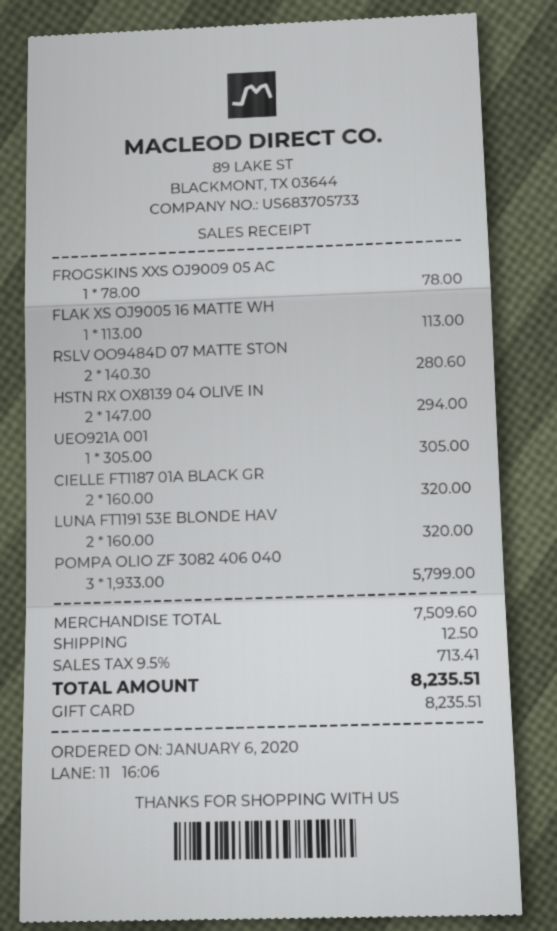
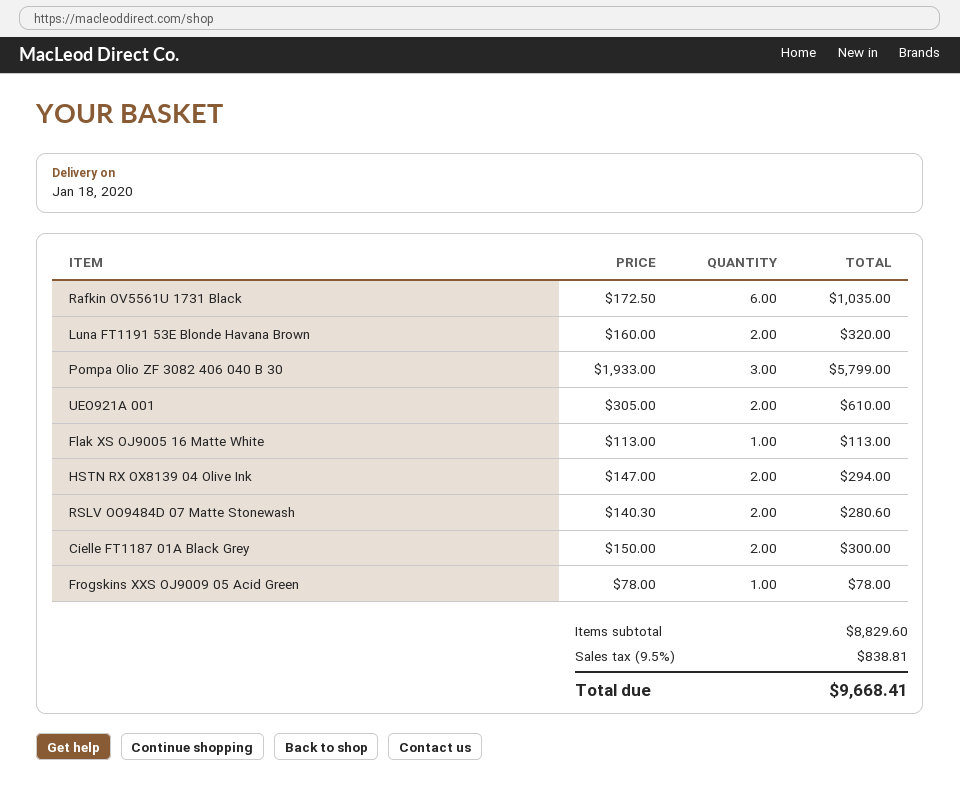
UEO921A 001: 1 x 305.00 = 305.00 -> 2 x 305.00 = 610.00
CIELLE FT1187 01A BLACK GR: 2 x 160.00 = 320.00 -> 2 x 150.00 = 300.00
Rafkin OV5561U 1731 Black: none -> 6 x 172.50 = 1035.00
subtotal: 7509.60 -> 8829.60
shipping: 12.50 -> none
tax: 9.5% = 713.41 -> 9.5% = 838.81
total: 8235.51 -> 9668.41

